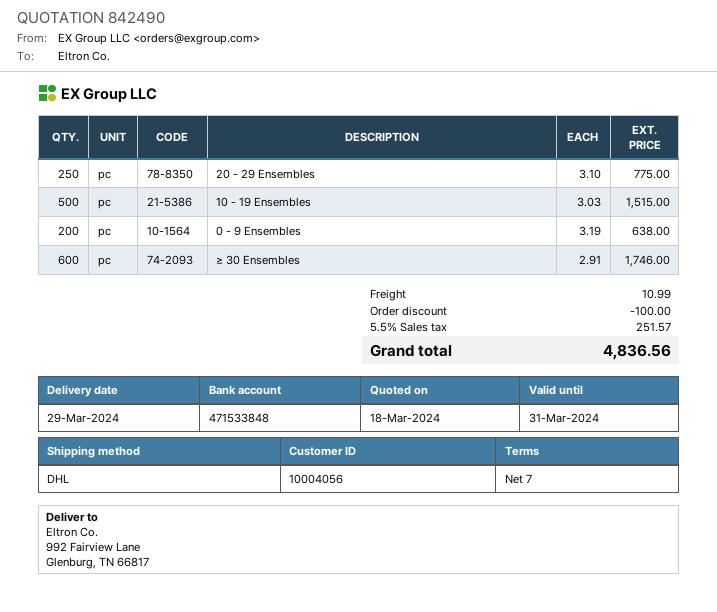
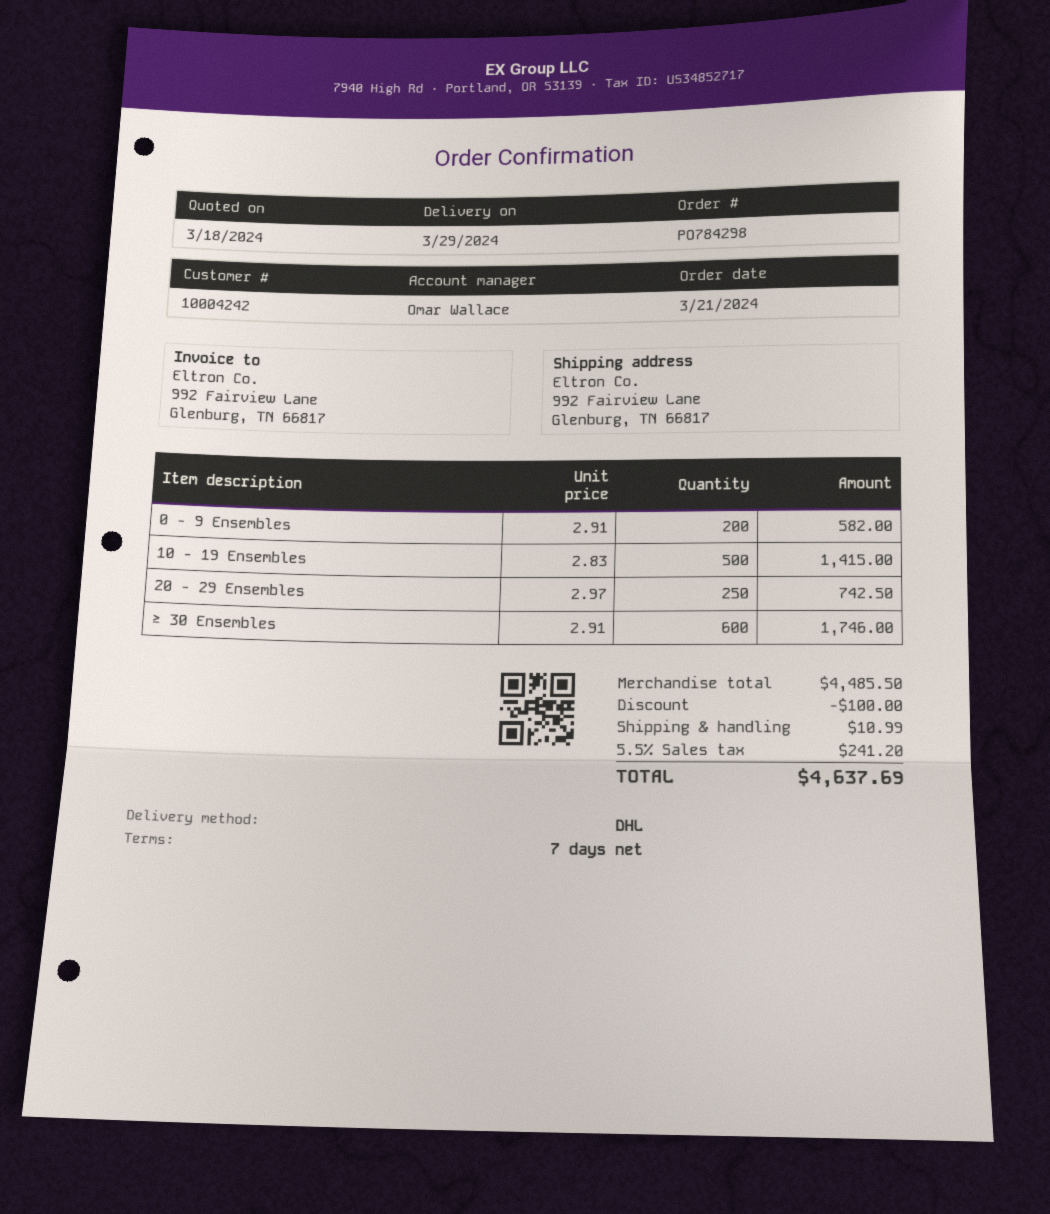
customer number: 10004056 -> 10004242
20 - 29 Ensembles: 250 x 3.10 = 775.00 -> 250 x 2.97 = 742.50
10 - 19 Ensembles: 500 x 3.03 = 1515.00 -> 500 x 2.83 = 1415.00
0 - 9 Ensembles: 200 x 3.19 = 638.00 -> 200 x 2.91 = 582.00
tax: 5.5% = 251.57 -> 5.5% = 241.20
total: 4836.56 -> 4637.69

